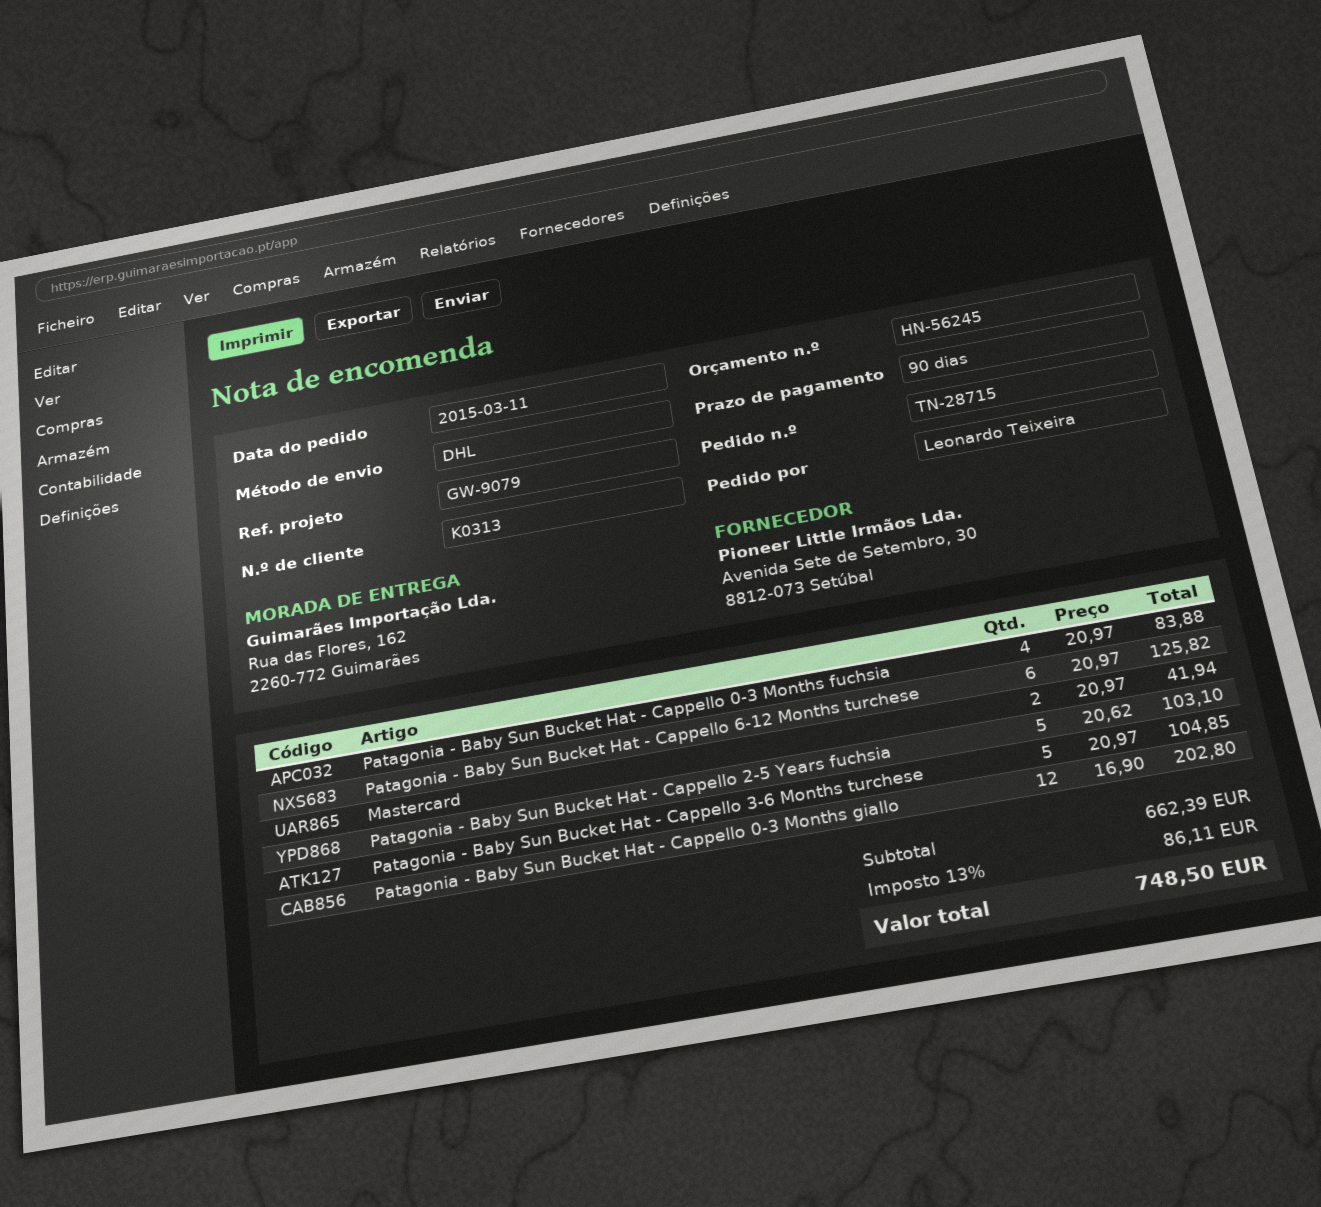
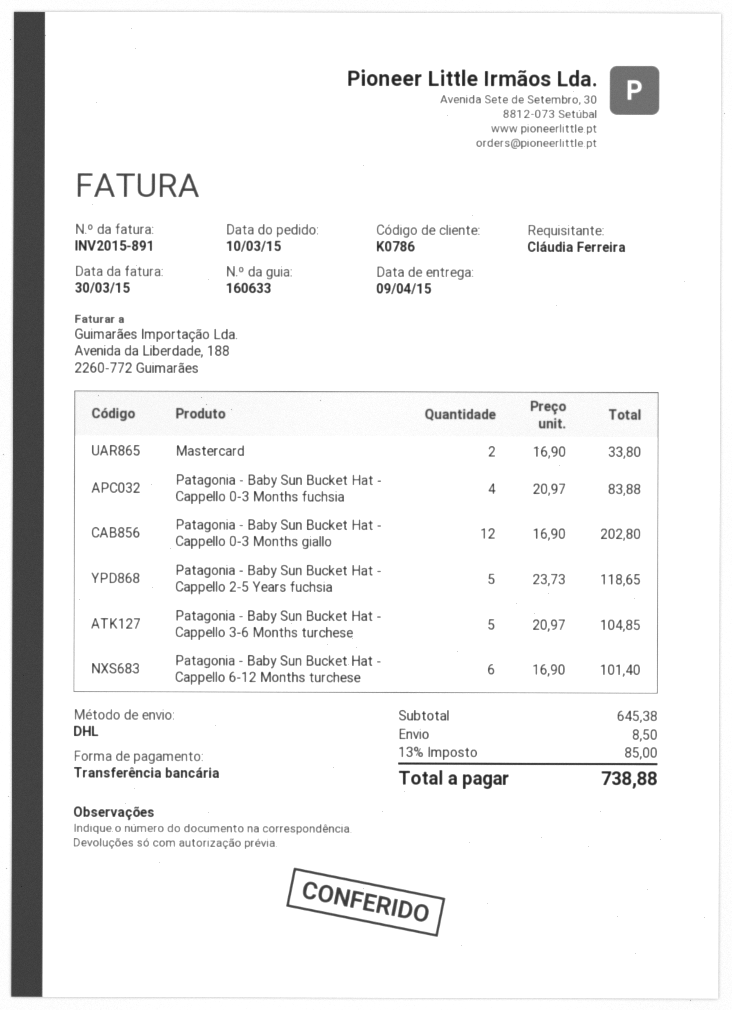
order date: 2015-03-11 -> 2015-03-10
customer number: K0313 -> K0786
ordered by: Leonardo Teixeira -> Cláudia Ferreira
Patagonia - Baby Sun Bucket Hat - Cappello 6-12 Months turchese: 6 x 20.97 = 125.82 -> 6 x 16.90 = 101.40
Mastercard: 2 x 20.97 = 41.94 -> 2 x 16.90 = 33.80
Patagonia - Baby Sun Bucket Hat - Cappello 2-5 Years fuchsia: 5 x 20.62 = 103.10 -> 5 x 23.73 = 118.65
subtotal: 662.39 -> 645.38
shipping: none -> 8.50
tax: 13% = 86.11 -> 13% = 85.00
total: 748.50 -> 738.88

